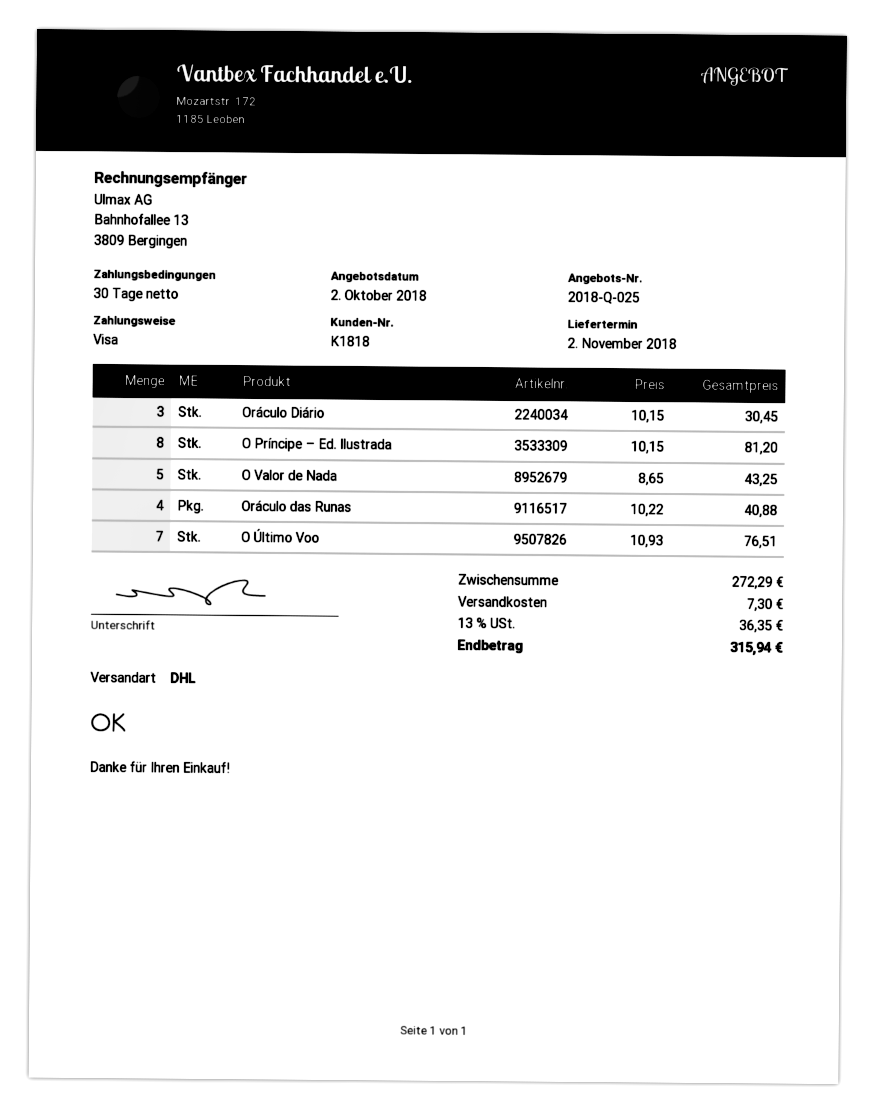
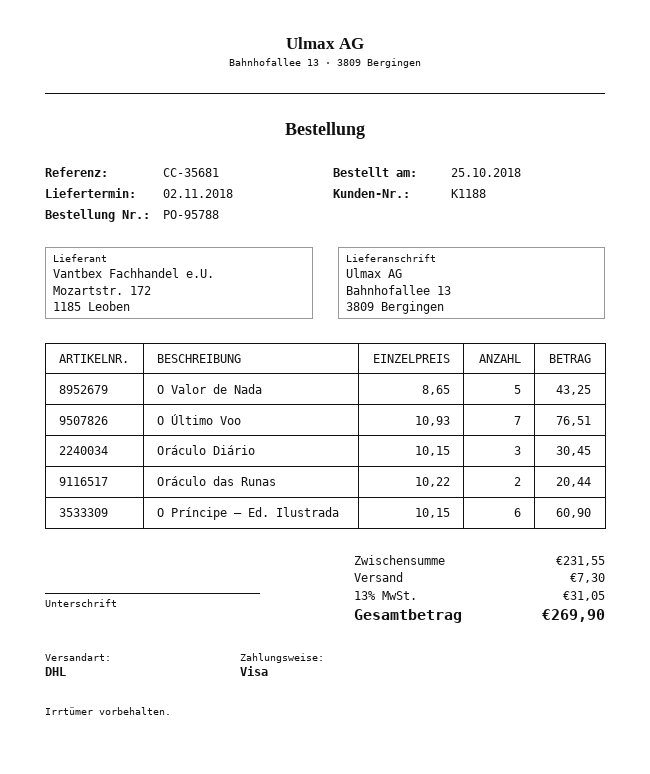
customer number: K1818 -> K1188
O Príncipe – Ed. Ilustrada: 8 x 10.15 = 81.20 -> 6 x 10.15 = 60.90
Oráculo das Runas: 4 x 10.22 = 40.88 -> 2 x 10.22 = 20.44
subtotal: 272.29 -> 231.55
tax: 13% = 36.35 -> 13% = 31.05
total: 315.94 -> 269.90

